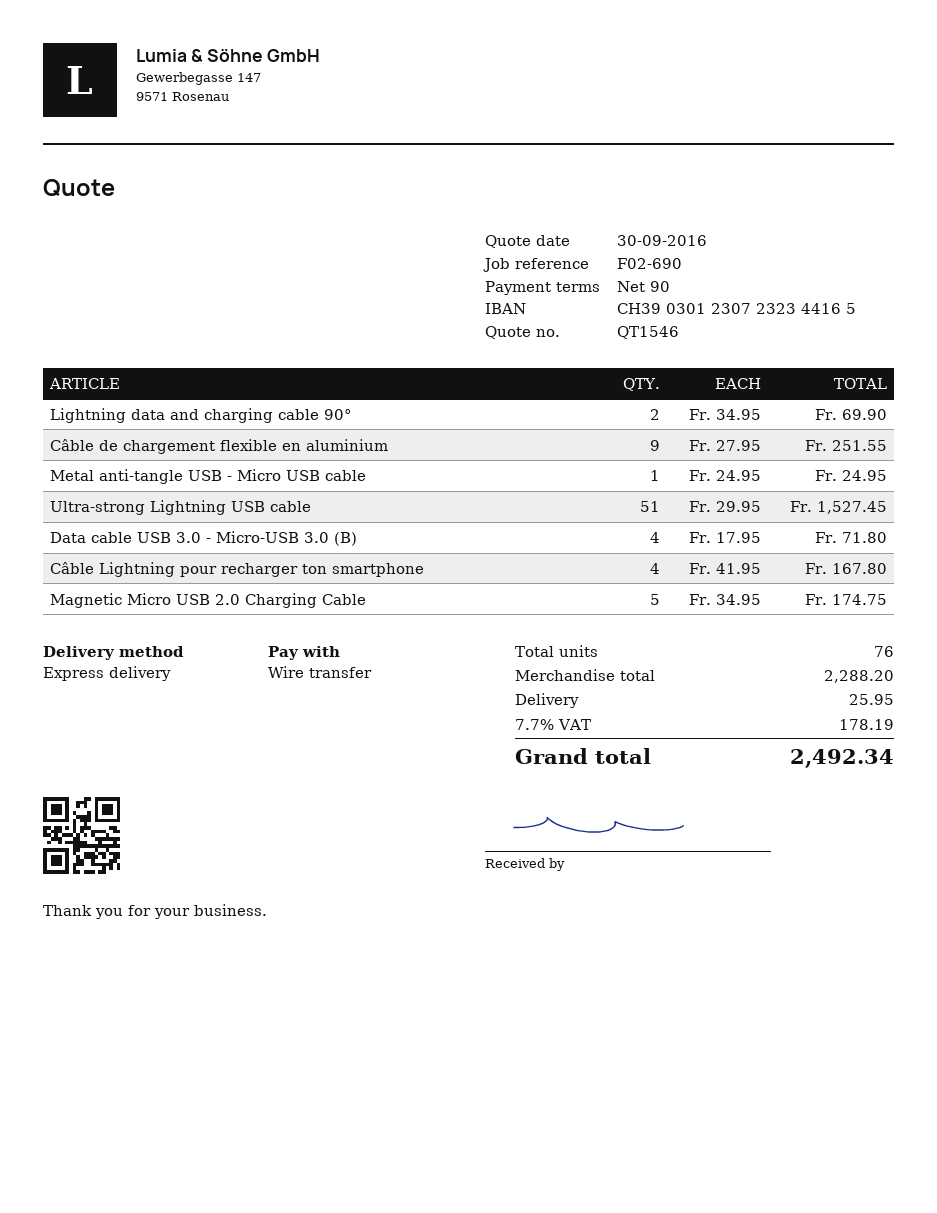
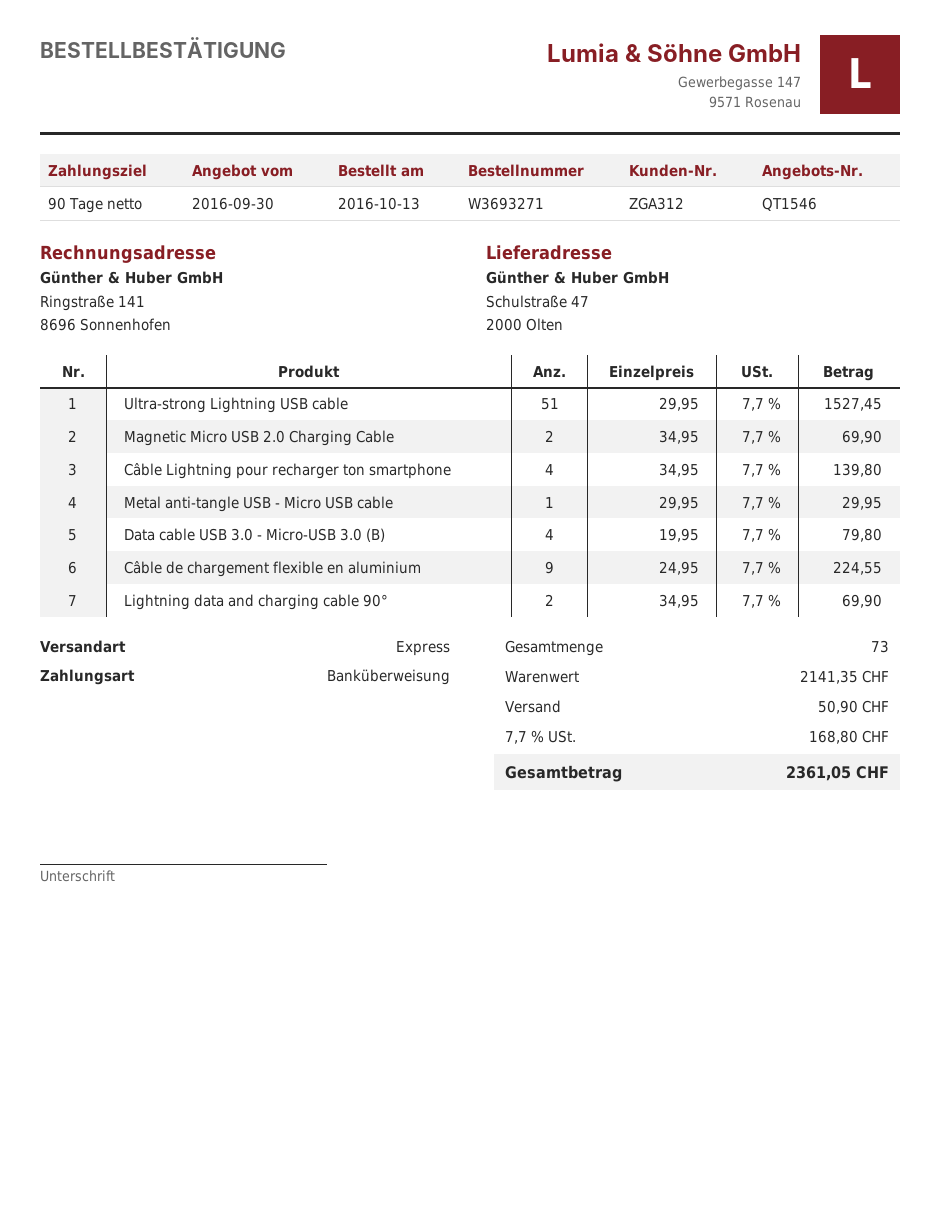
Câble de chargement flexible en aluminium: 9 x 27.95 = 251.55 -> 9 x 24.95 = 224.55
Metal anti-tangle USB - Micro USB cable: 1 x 24.95 = 24.95 -> 1 x 29.95 = 29.95
Data cable USB 3.0 - Micro-USB 3.0 (B): 4 x 17.95 = 71.80 -> 4 x 19.95 = 79.80
Câble Lightning pour recharger ton smartphone: 4 x 41.95 = 167.80 -> 4 x 34.95 = 139.80
Magnetic Micro USB 2.0 Charging Cable: 5 x 34.95 = 174.75 -> 2 x 34.95 = 69.90
total quantity: 76 -> 73
subtotal: 2288.20 -> 2141.35
shipping: 25.95 -> 50.90
tax: 7.7% = 178.19 -> 7.7% = 168.80
total: 2492.34 -> 2361.05

